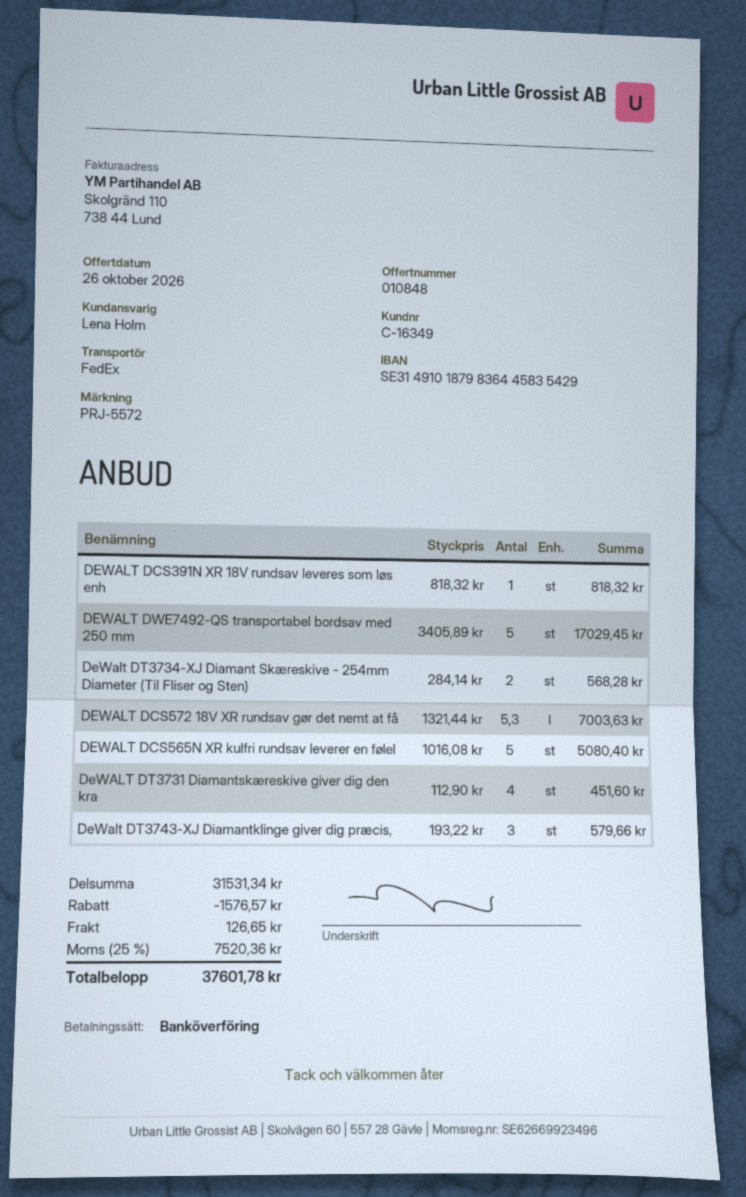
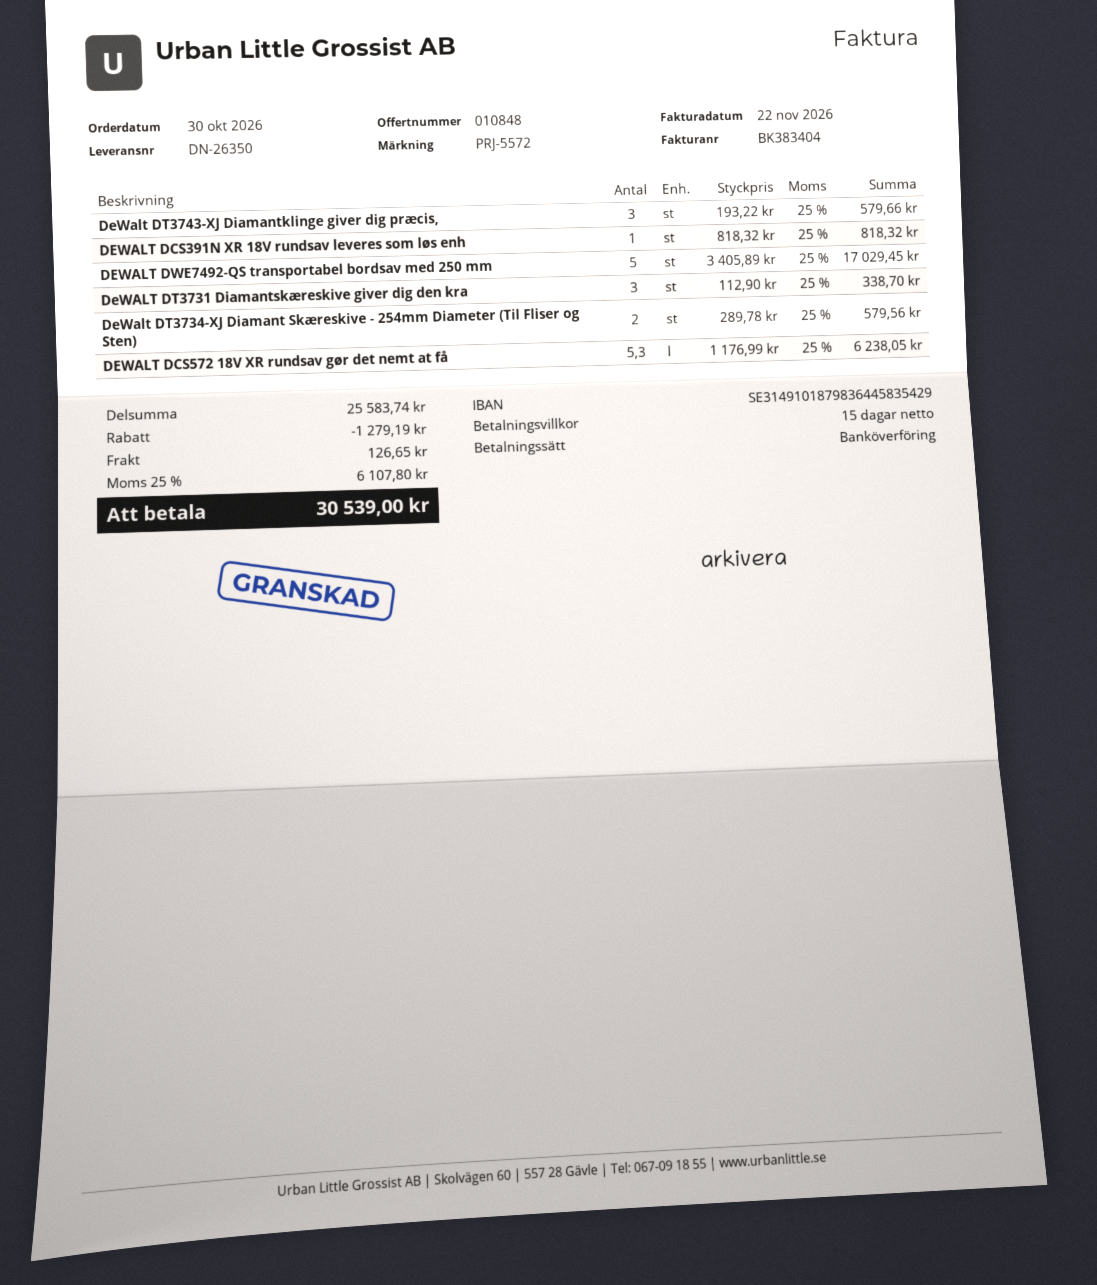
DeWalt DT3734-XJ Diamant Skæreskive - 254mm Diameter (Til Fliser og Sten): 2 x 284.14 = 568.28 -> 2 x 289.78 = 579.56
DEWALT DCS572 18V XR rundsav gør det nemt at få: 5.3 x 1321.44 = 7003.63 -> 5.3 x 1176.99 = 6238.05
DEWALT DCS565N XR kulfri rundsav leverer en følel: 5 x 1016.08 = 5080.40 -> none
DeWALT DT3731 Diamantskæreskive giver dig den kra: 4 x 112.90 = 451.60 -> 3 x 112.90 = 338.70
subtotal: 31531.34 -> 25583.74
discount: 1576.57 -> 1279.19
tax: 25% = 7520.36 -> 25% = 6107.80
total: 37601.78 -> 30539.00

